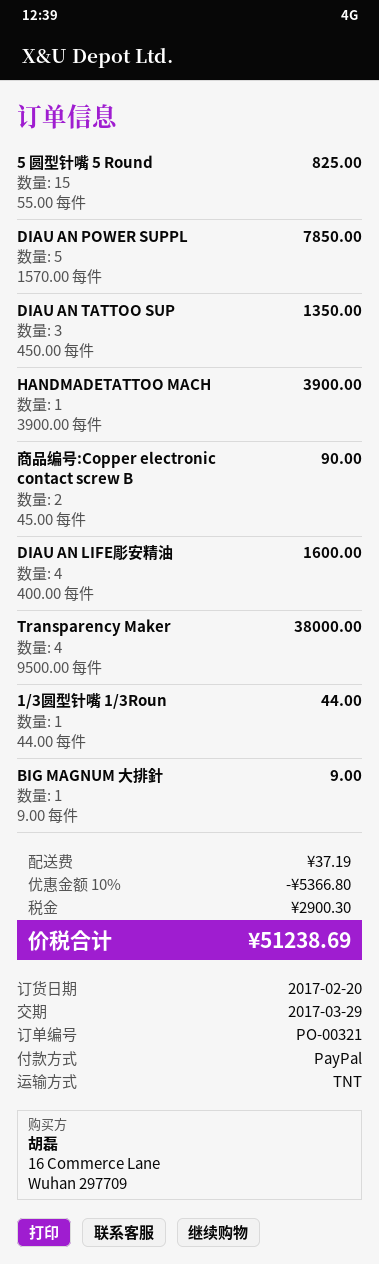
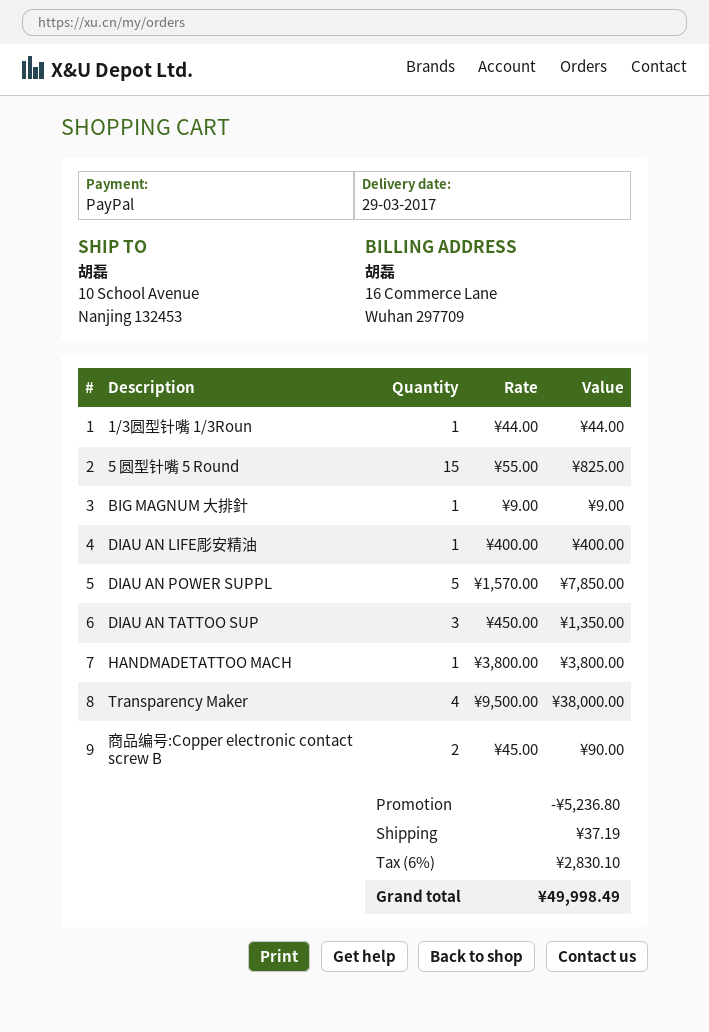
HANDMADETATTOO MACH: 1 x 3900.00 = 3900.00 -> 1 x 3800.00 = 3800.00
DIAU AN LIFE彫安精油: 4 x 400.00 = 1600.00 -> 1 x 400.00 = 400.00
discount: 5366.80 -> 5236.80
tax: 2900.30 -> 2830.10
total: 51238.69 -> 49998.49

